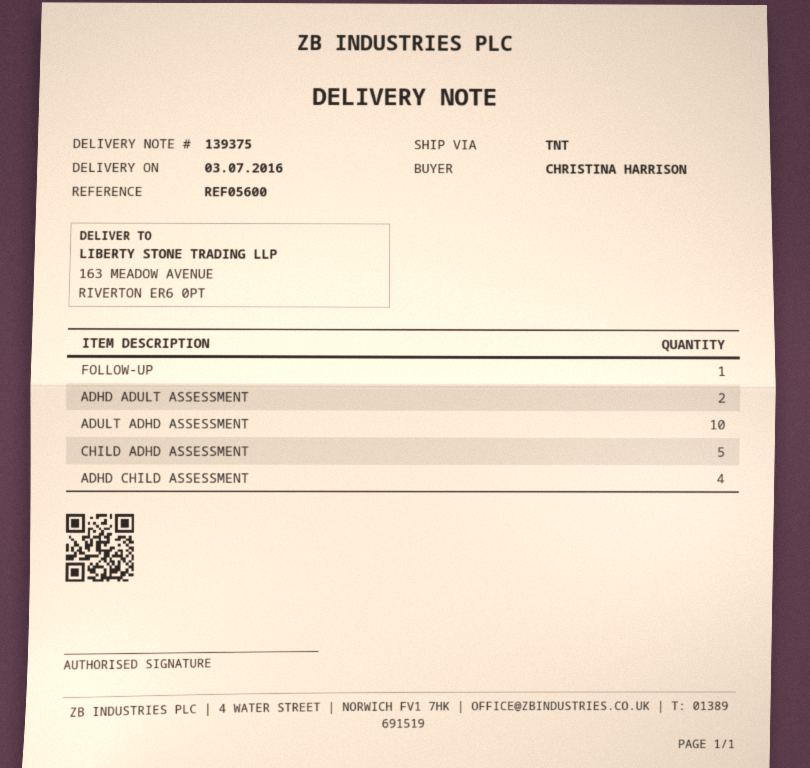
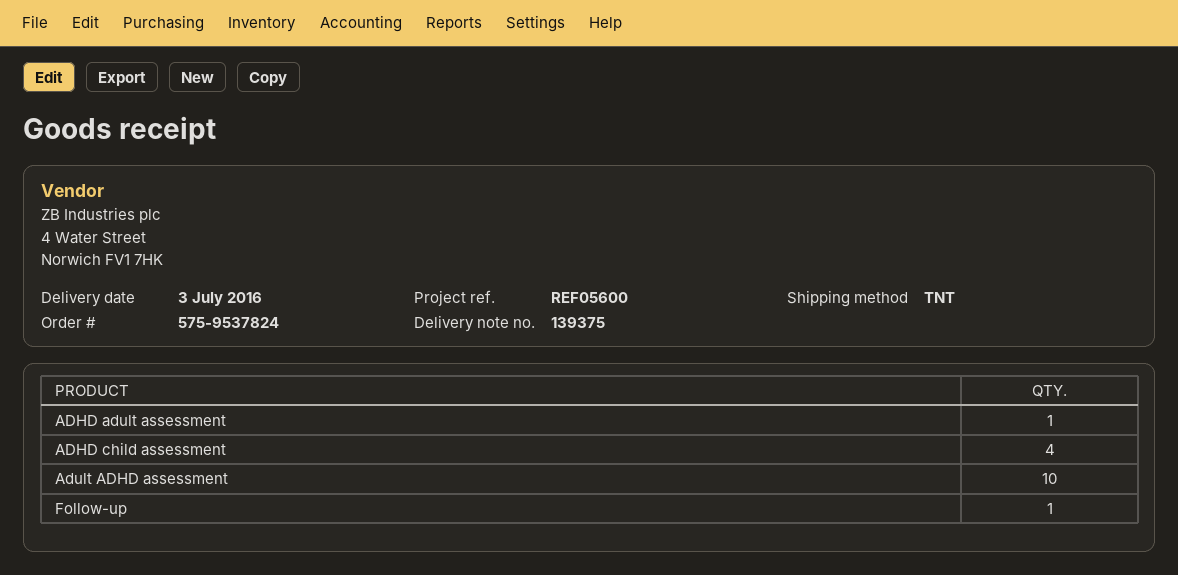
ADHD ADULT ASSESSMENT: 2 -> 1
CHILD ADHD ASSESSMENT: 5 -> none

